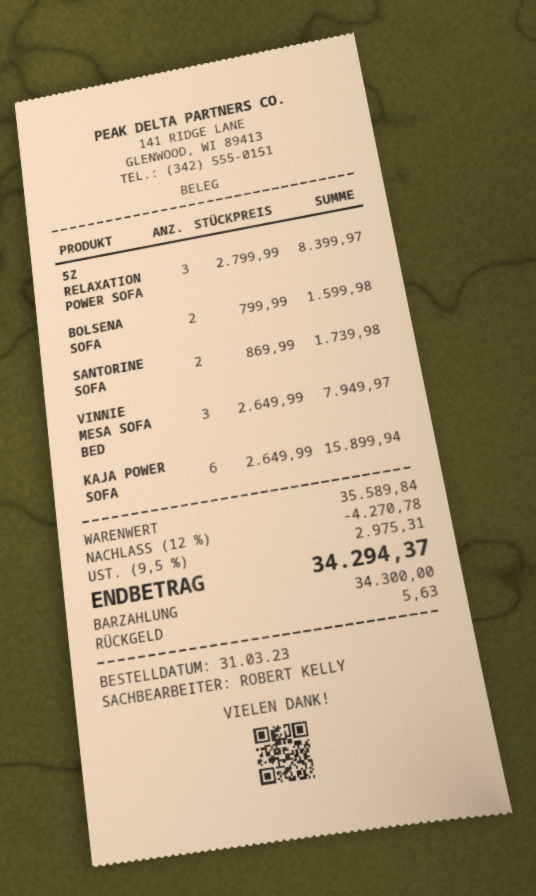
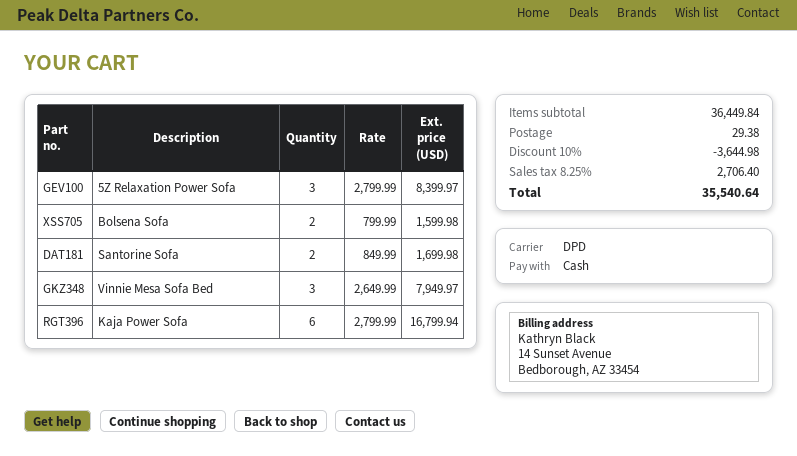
SANTORINE SOFA: 2 x 869.99 = 1739.98 -> 2 x 849.99 = 1699.98
KAJA POWER SOFA: 6 x 2649.99 = 15899.94 -> 6 x 2799.99 = 16799.94
subtotal: 35589.84 -> 36449.84
discount: 12% = 4270.78 -> 10% = 3644.98
shipping: none -> 29.38
tax: 9.5% = 2975.31 -> 8.25% = 2706.40
total: 34294.37 -> 35540.64

